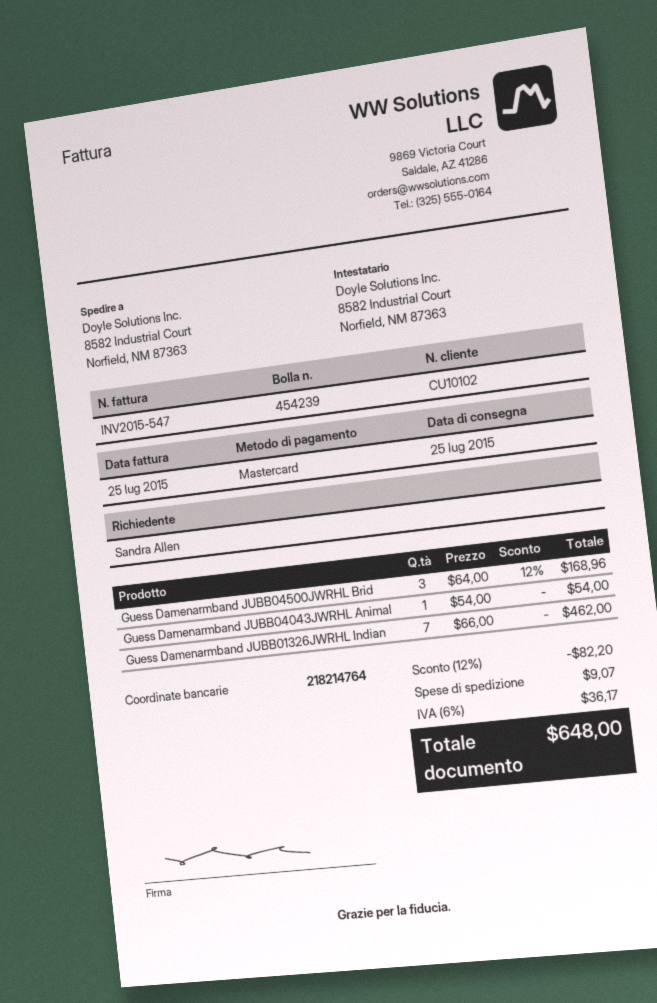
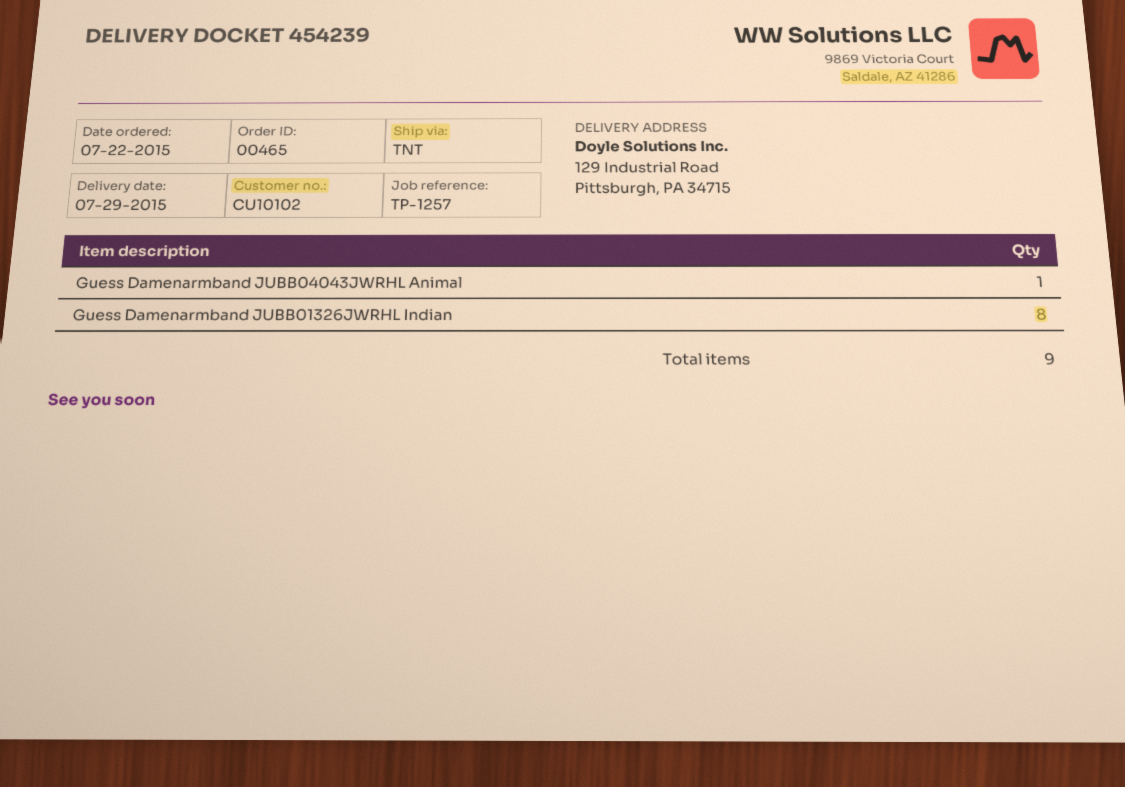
delivery date: 2015-07-25 -> 2015-07-29
ship to: 8582 Industrial Court, Norfield, NM 87363 -> 129 Industrial Road, Pittsburgh, PA 34715
Guess Damenarmband JUBB04500JWRHL Brid: 3 -> none
Guess Damenarmband JUBB01326JWRHL Indian: 7 -> 8

